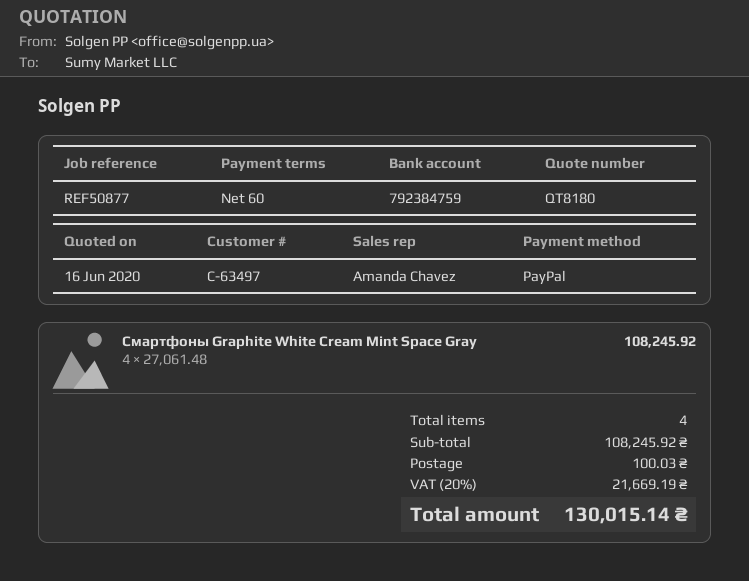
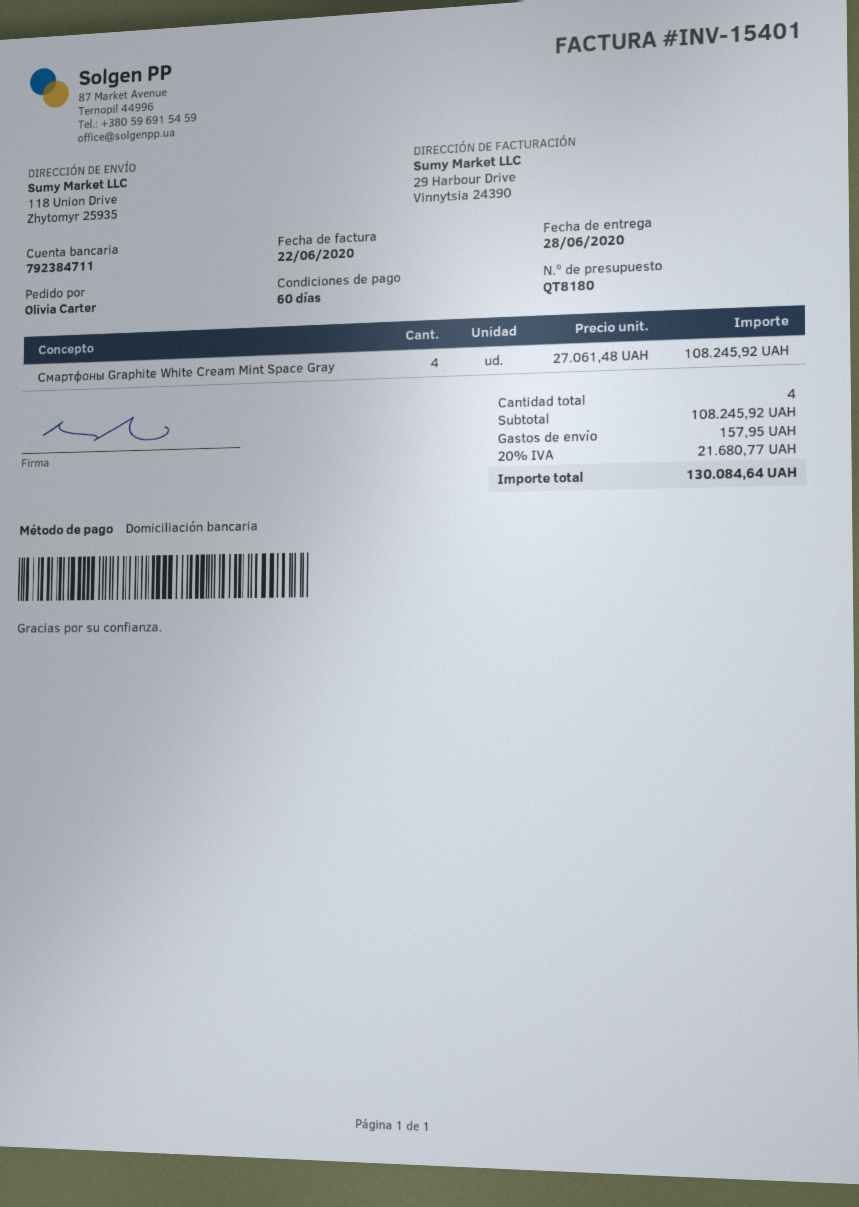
payment method: PayPal -> direct debit
bank account: 792384759 -> 792384711
shipping: 100.03 -> 157.95
tax: 20% = 21669.19 -> 20% = 21680.77
total: 130015.14 -> 130084.64

